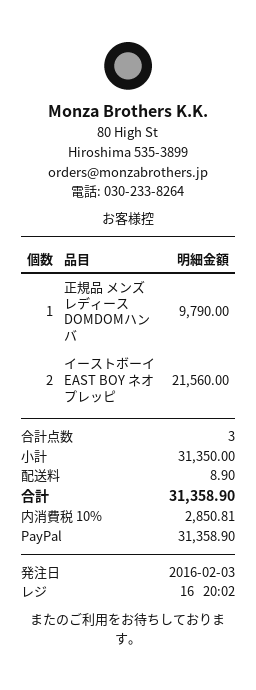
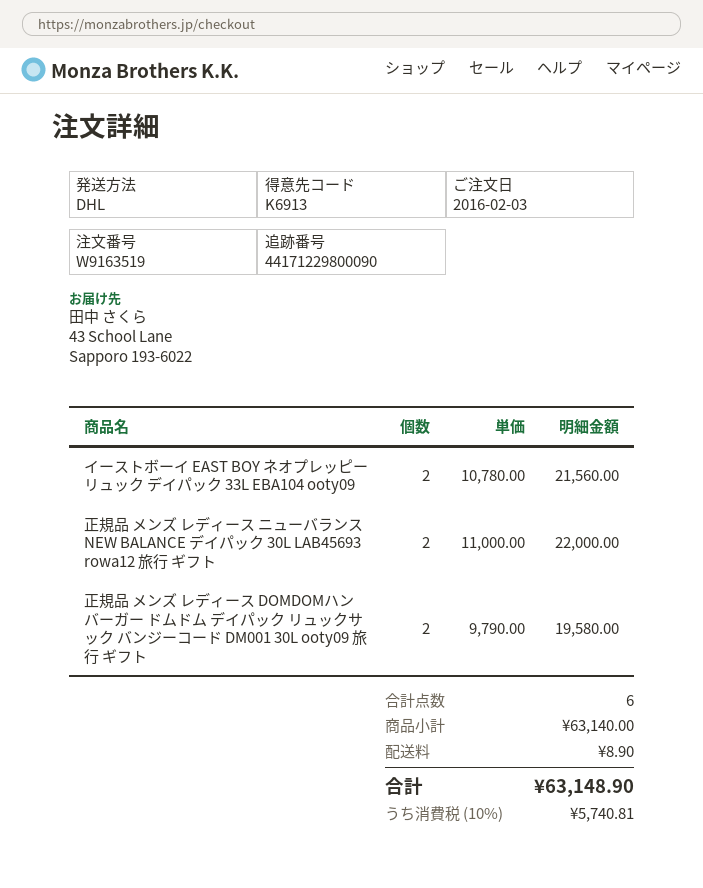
正規品 メンズ レディース DOMDOMハンバ: 1 for 9790.00 -> 2 for 19580.00
正規品 メンズ レディース ニューバランス NEW BALANCE デイパック 30L LAB45693 rowa12 旅行 ギフト: none -> 2 for 22000.00
total quantity: 3 -> 6
subtotal: 31350.00 -> 63140.00
tax: 10% = 2850.81 -> 10% = 5740.81
total: 31358.90 -> 63148.90

